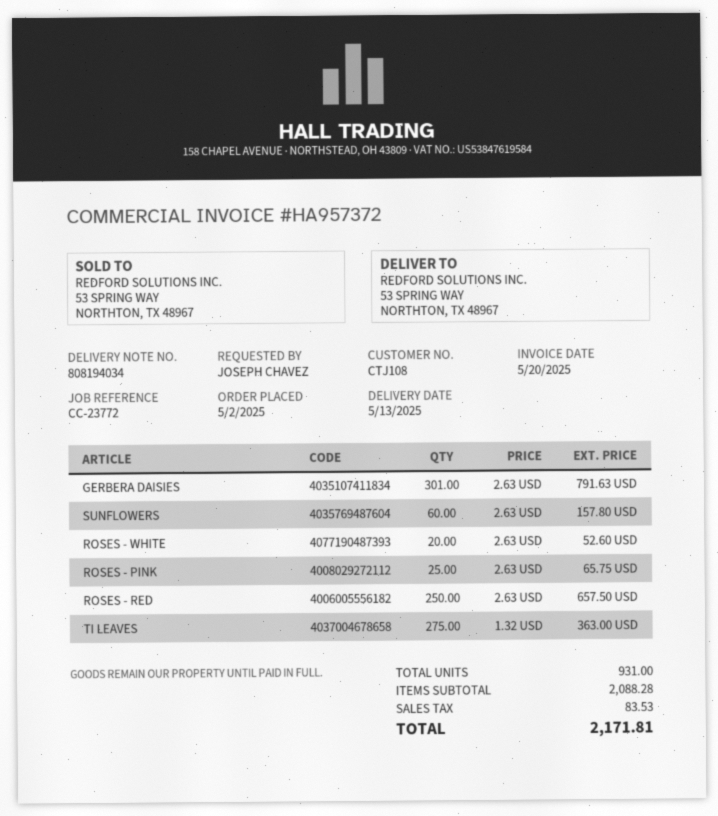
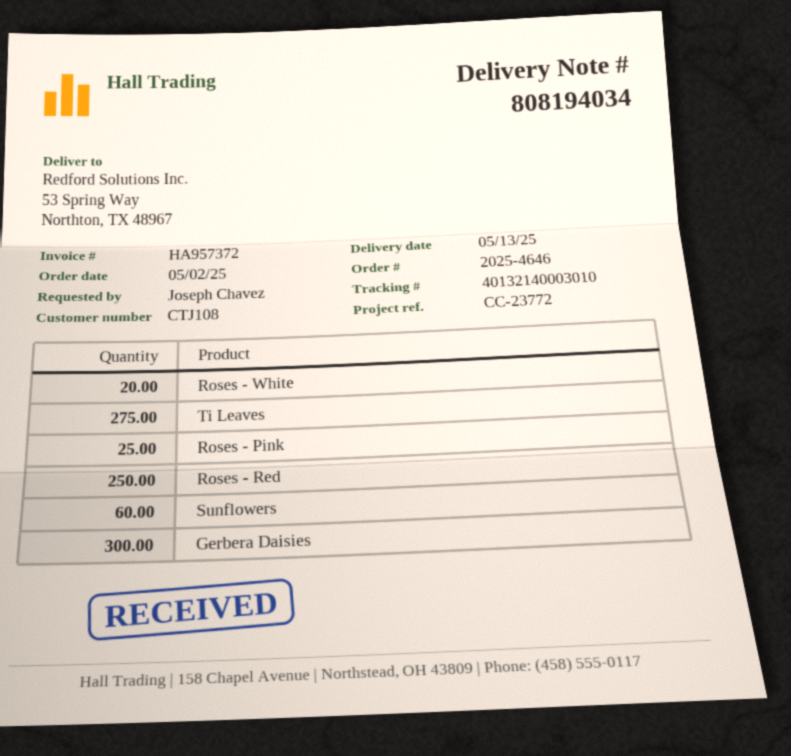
GERBERA DAISIES: 301 -> 300

